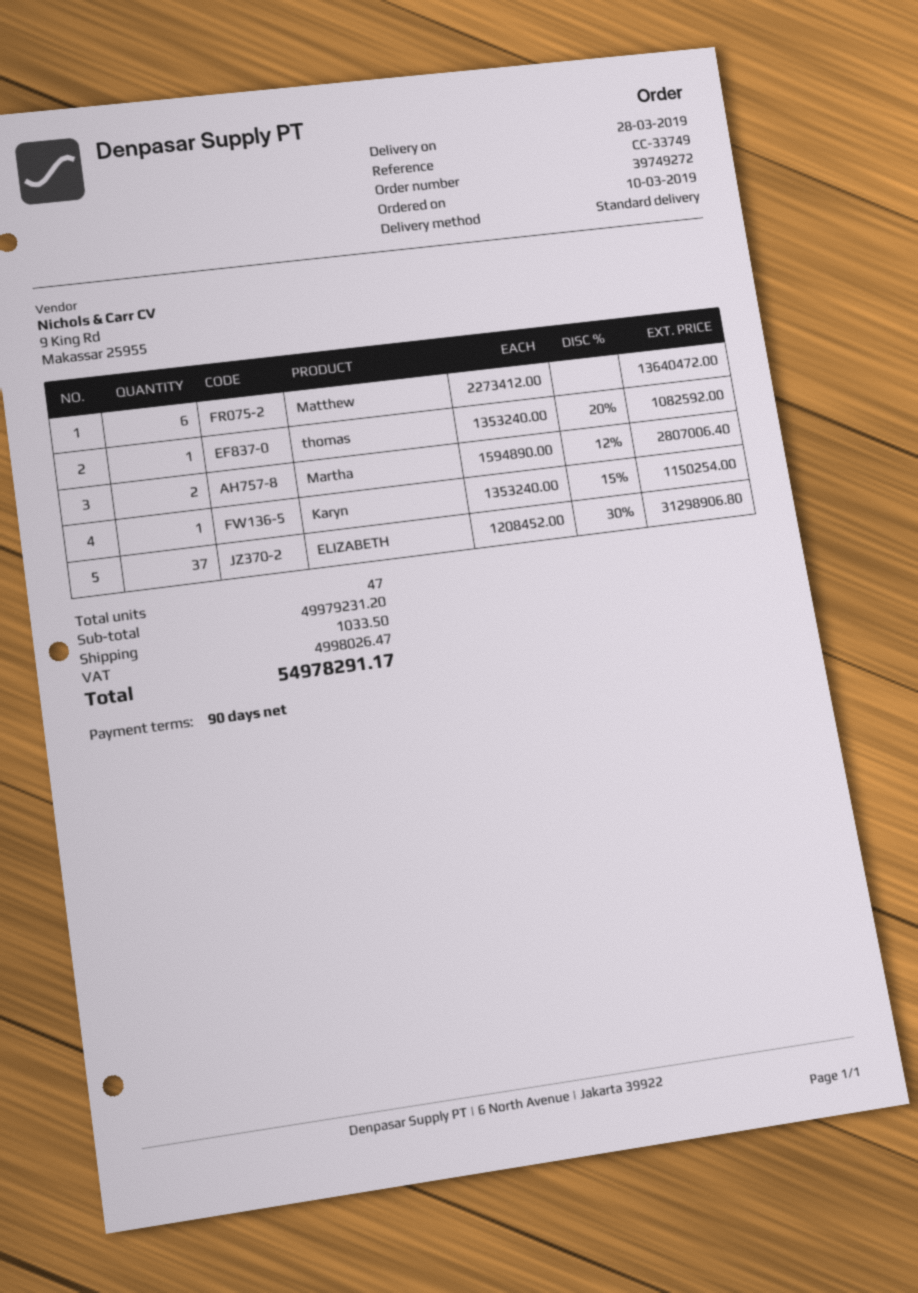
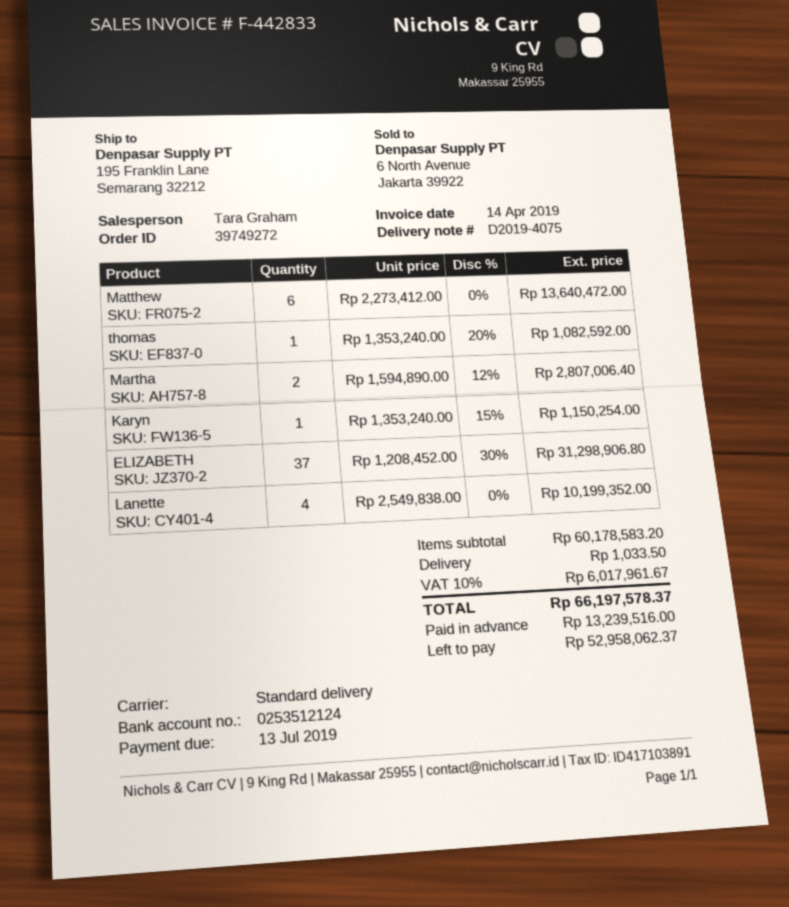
Lanette: none -> 4 x 2549838.00 = 10199352.00
subtotal: 49979231.20 -> 60178583.20
tax: 4998026.47 -> 6017961.67
total: 54978291.17 -> 66197578.37

